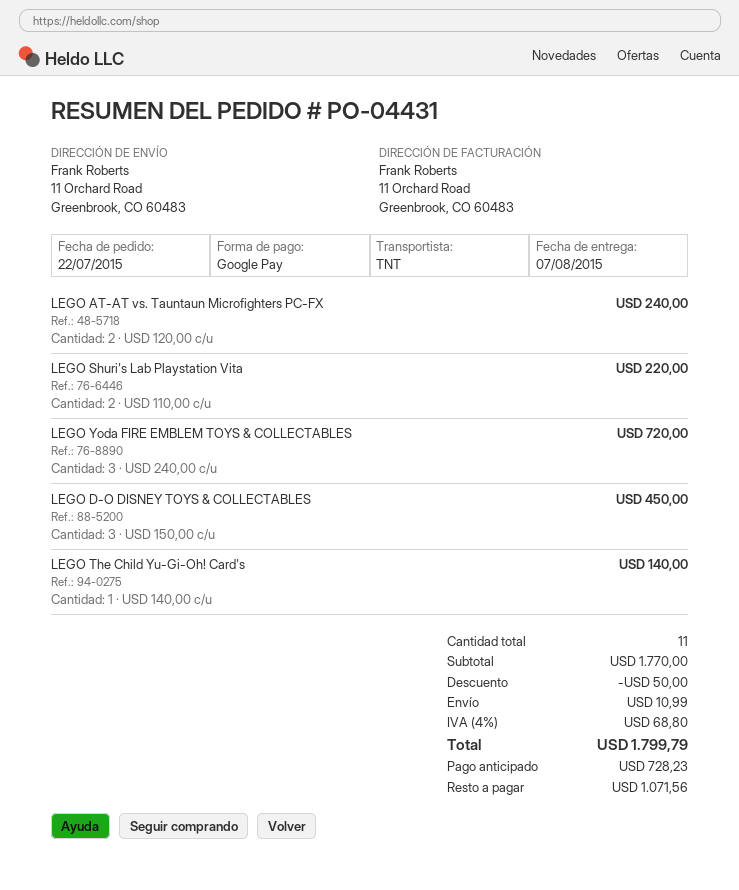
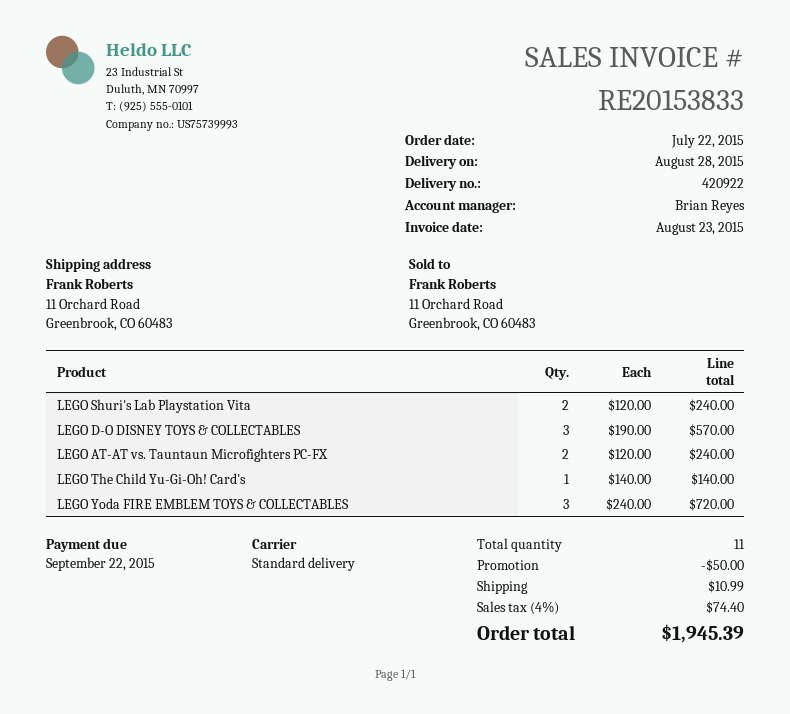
delivery date: 2015-08-07 -> 2015-08-28
shipping method: TNT -> standard
LEGO Shuri's Lab Playstation Vita: 2 x 110.00 = 220.00 -> 2 x 120.00 = 240.00
LEGO D-O DISNEY TOYS & COLLECTABLES: 3 x 150.00 = 450.00 -> 3 x 190.00 = 570.00
tax: 4% = 68.80 -> 4% = 74.40
total: 1799.79 -> 1945.39

